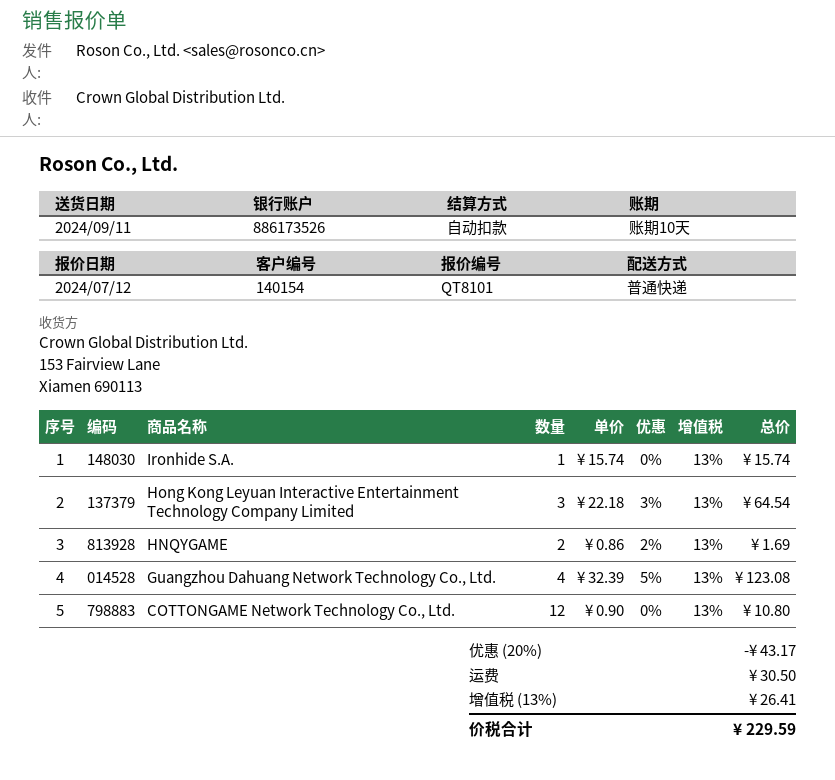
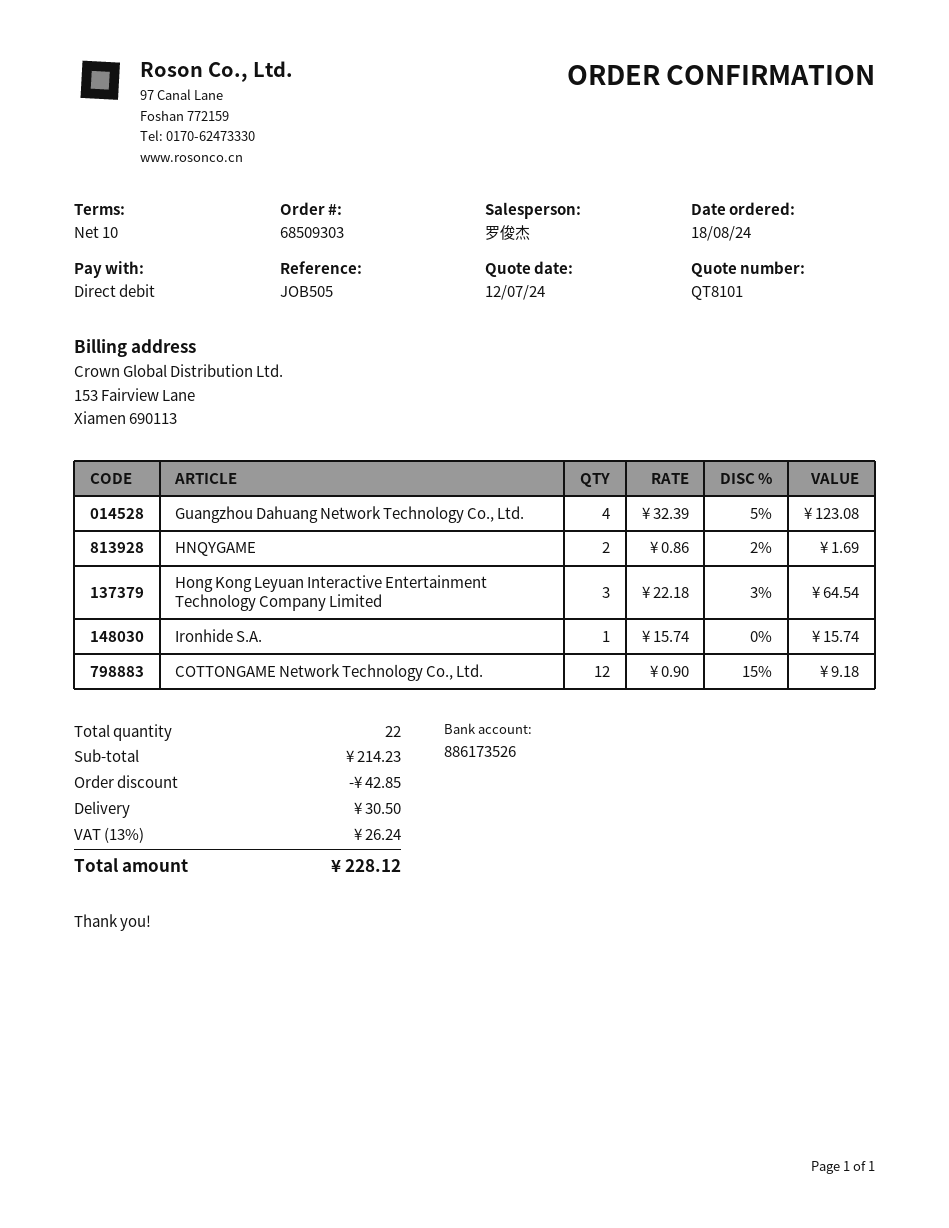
COTTONGAME Network Technology Co., Ltd.: 12 x 0.90 = 10.80 -> 12 x 0.90 - 15% = 9.18
discount: 43.17 -> 42.85
tax: 13% = 26.41 -> 13% = 26.24
total: 229.59 -> 228.12

